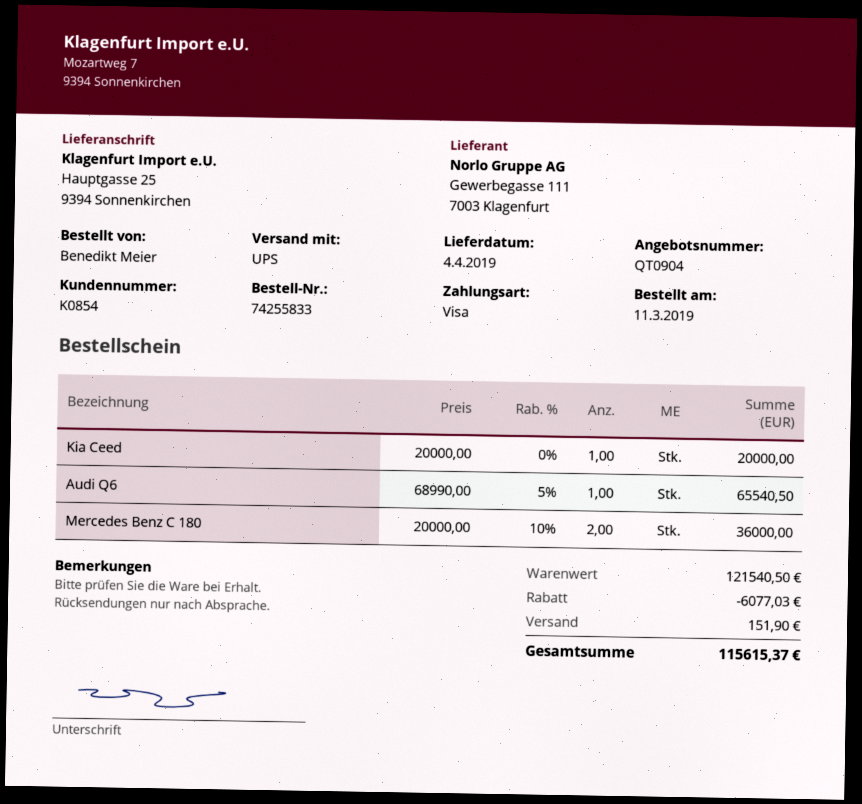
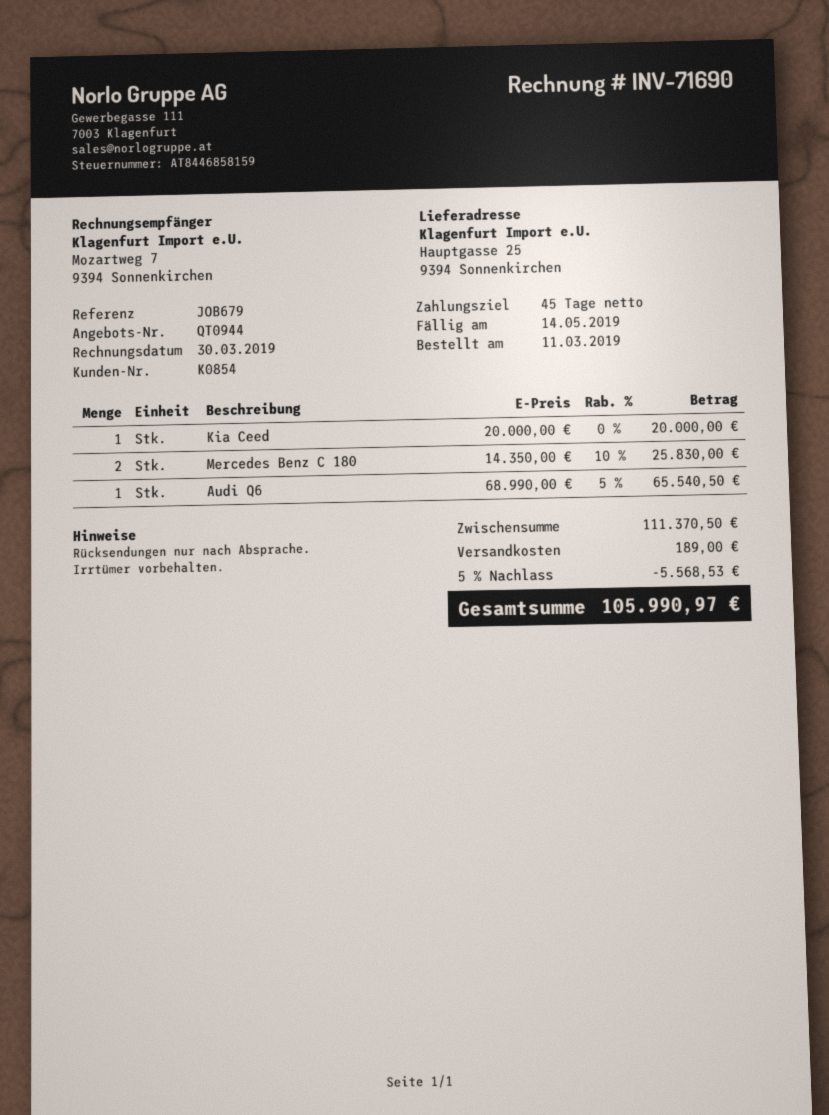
quote number: QT0904 -> QT0944
Mercedes Benz C 180: 2 x 20000.00 - 10% = 36000.00 -> 2 x 14350.00 - 10% = 25830.00
subtotal: 121540.50 -> 111370.50
discount: 6077.03 -> 5568.53
shipping: 151.90 -> 189.00
total: 115615.37 -> 105990.97

